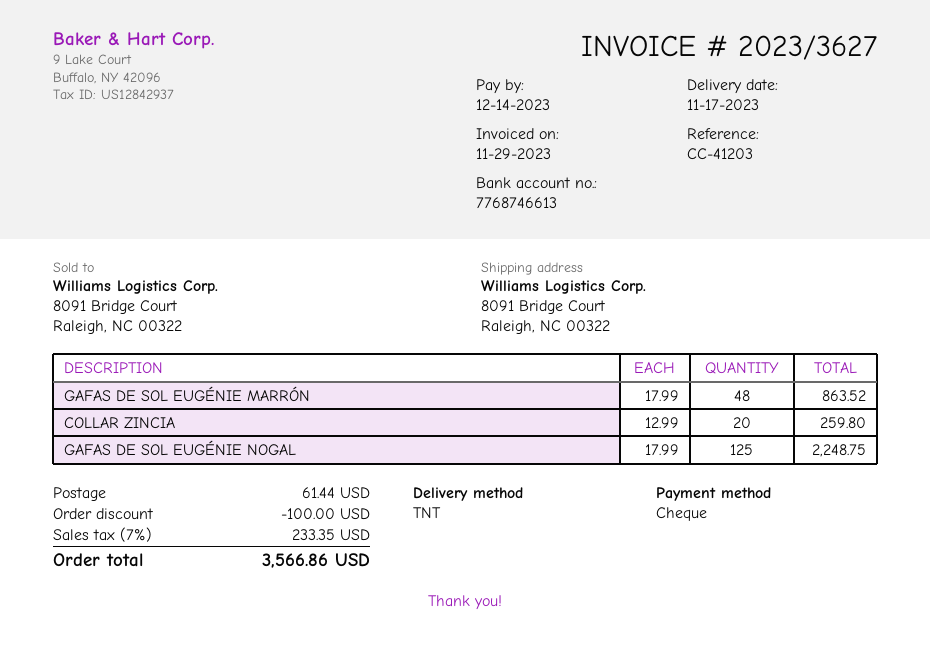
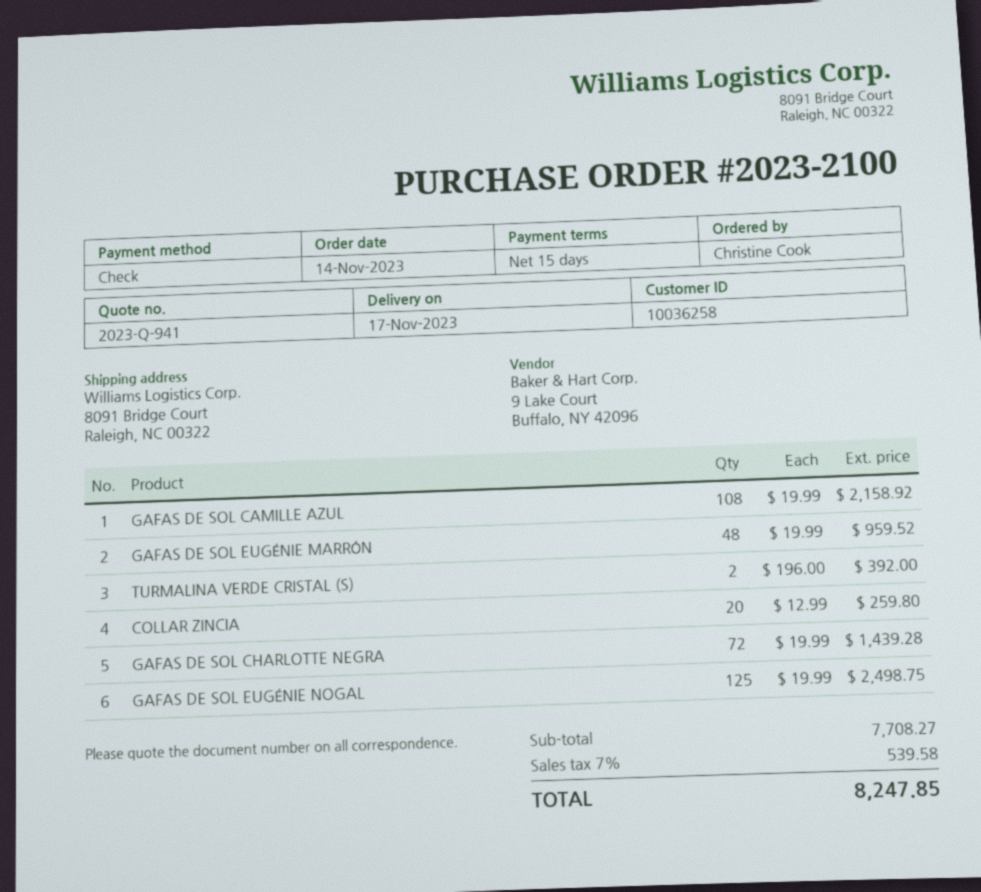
GAFAS DE SOL EUGÉNIE MARRÓN: 48 x 17.99 = 863.52 -> 48 x 19.99 = 959.52
GAFAS DE SOL EUGÉNIE NOGAL: 125 x 17.99 = 2248.75 -> 125 x 19.99 = 2498.75
GAFAS DE SOL CAMILLE AZUL: none -> 108 x 19.99 = 2158.92
TURMALINA VERDE CRISTAL (S): none -> 2 x 196.00 = 392.00
GAFAS DE SOL CHARLOTTE NEGRA: none -> 72 x 19.99 = 1439.28
discount: 100.00 -> none
shipping: 61.44 -> none
tax: 7% = 233.35 -> 7% = 539.58
total: 3566.86 -> 8247.85

